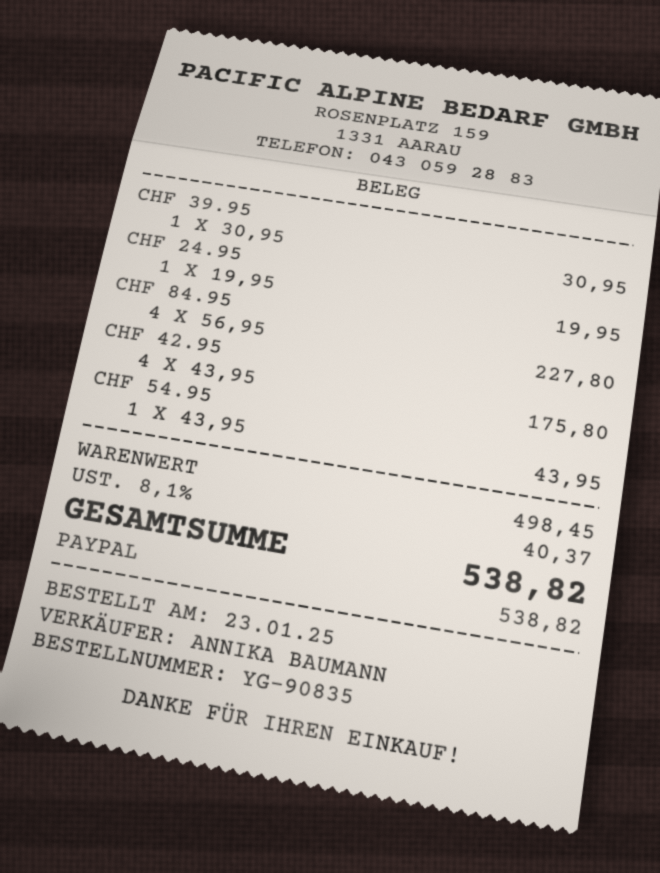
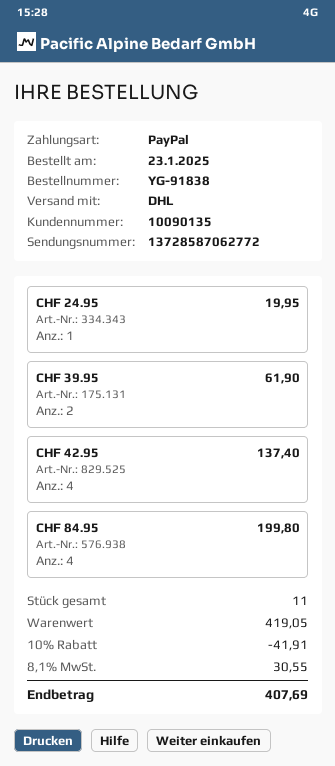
order number: YG-90835 -> YG-91838
CHF 39.95: 1 for 30.95 -> 2 for 61.90
CHF 84.95: 4 for 227.80 -> 4 for 199.80
CHF 42.95: 4 for 175.80 -> 4 for 137.40
CHF 54.95: 1 for 43.95 -> none
subtotal: 498.45 -> 419.05
discount: none -> 10% = 41.91
tax: 8.1% = 40.37 -> 8.1% = 30.55
total: 538.82 -> 407.69

